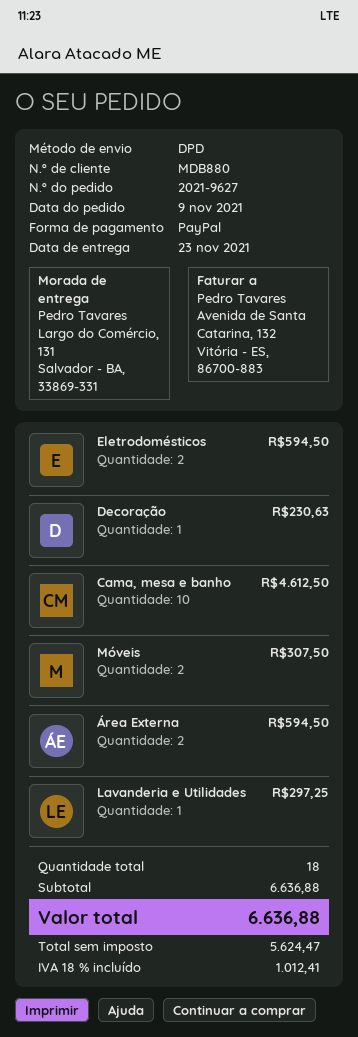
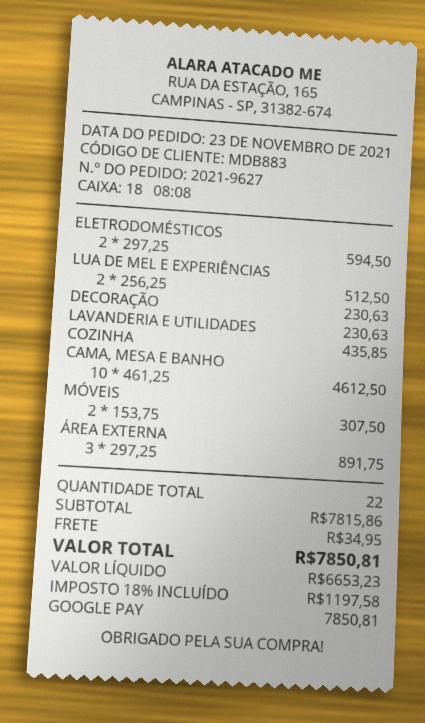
order date: 2021-11-09 -> 2021-11-23
customer number: MDB880 -> MDB883
payment method: PayPal -> Google Pay
Área Externa: 2 for 594.50 -> 3 for 891.75
Lavanderia e Utilidades: 1 for 297.25 -> 1 for 230.63
LUA DE MEL E EXPERIÊNCIAS: none -> 2 for 512.50
COZINHA: none -> 1 for 435.85
total quantity: 18 -> 22
subtotal: 6636.88 -> 7815.86
shipping: none -> 34.95
net: 5624.47 -> 6653.23
tax: 18% = 1012.41 -> 18% = 1197.58
total: 6636.88 -> 7850.81

